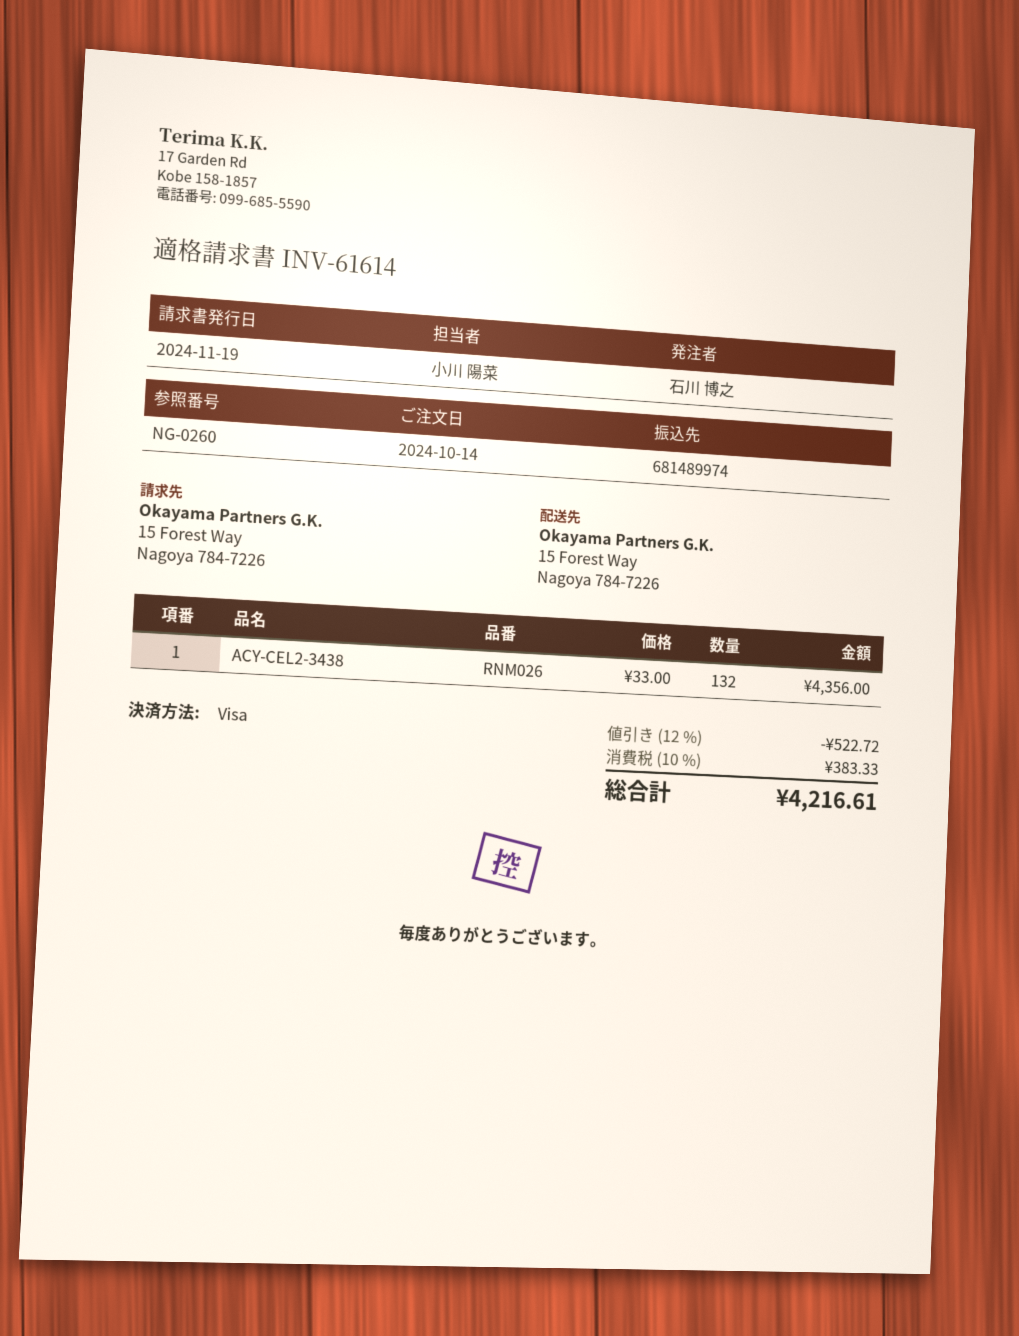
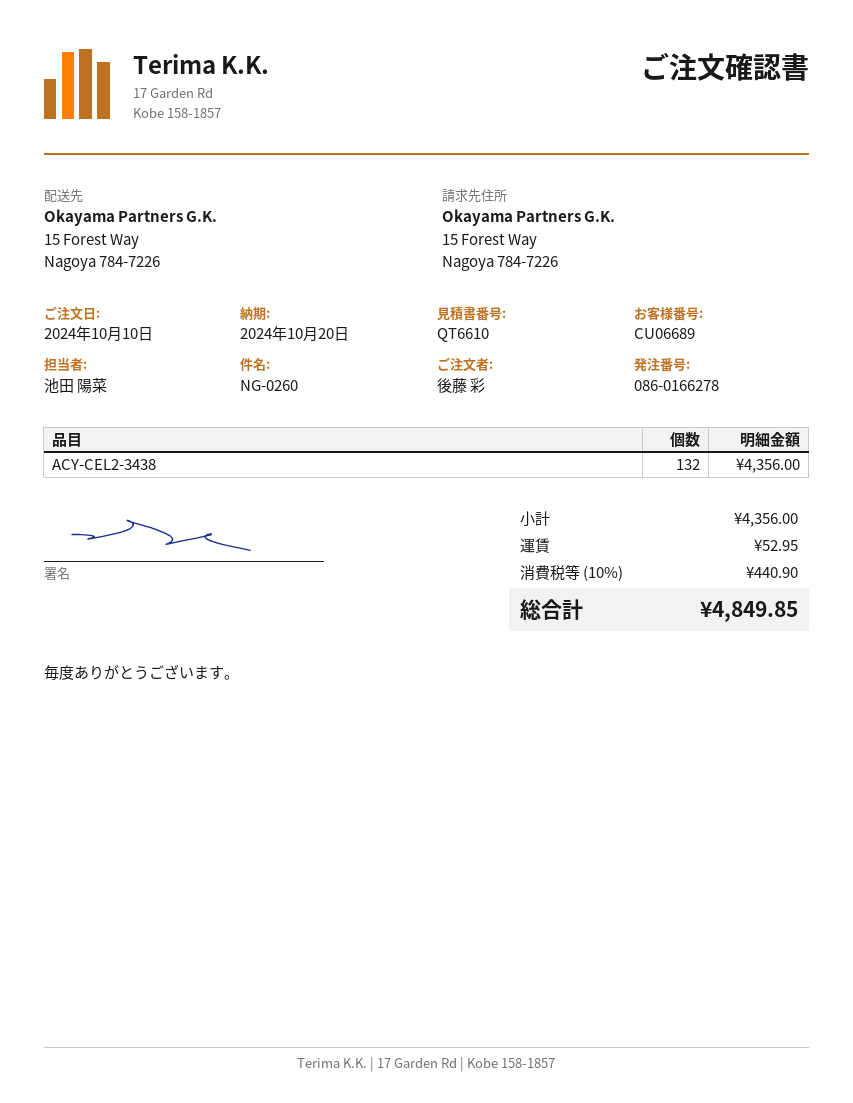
order date: 2024-10-14 -> 2024-10-10
ordered by: 石川 博之 -> 後藤 彩
sales rep: 小川 陽菜 -> 池田 陽菜
discount: 12% = 522.72 -> none
shipping: none -> 52.95
tax: 10% = 383.33 -> 10% = 440.90
total: 4216.61 -> 4849.85

